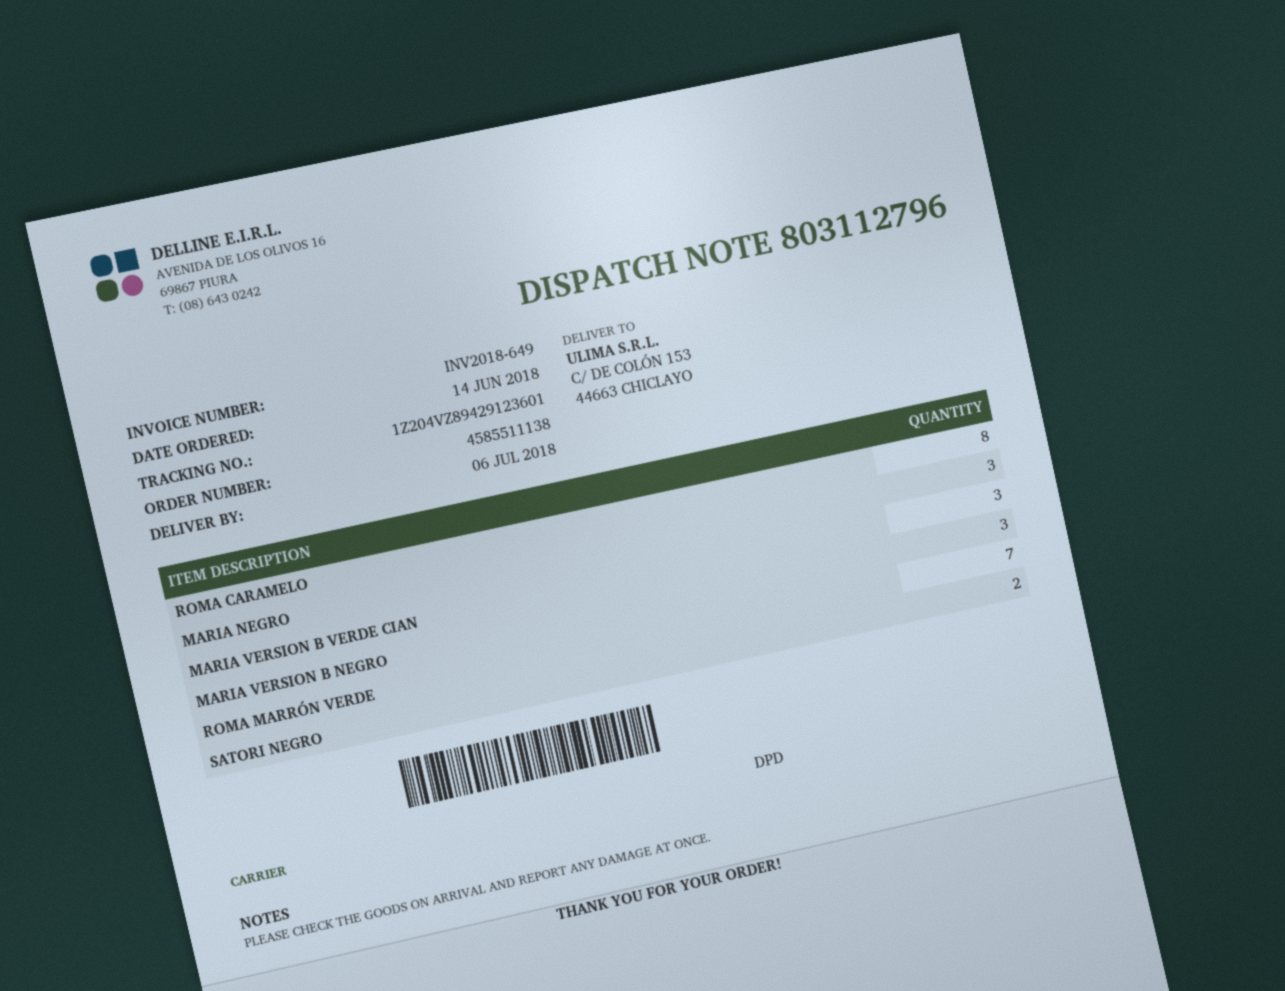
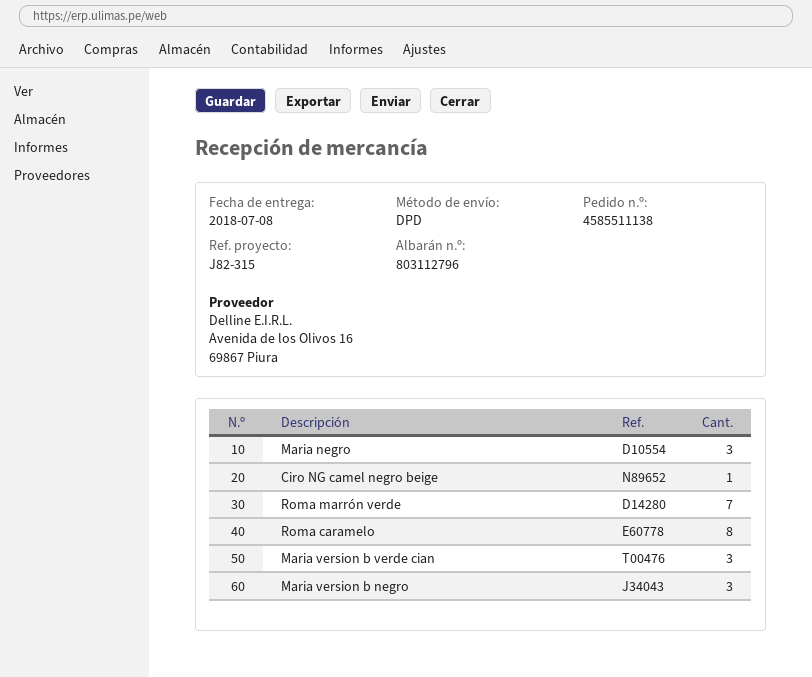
delivery date: 2018-07-06 -> 2018-07-08
SATORI NEGRO: 2 -> none
Ciro NG camel negro beige: none -> 1

